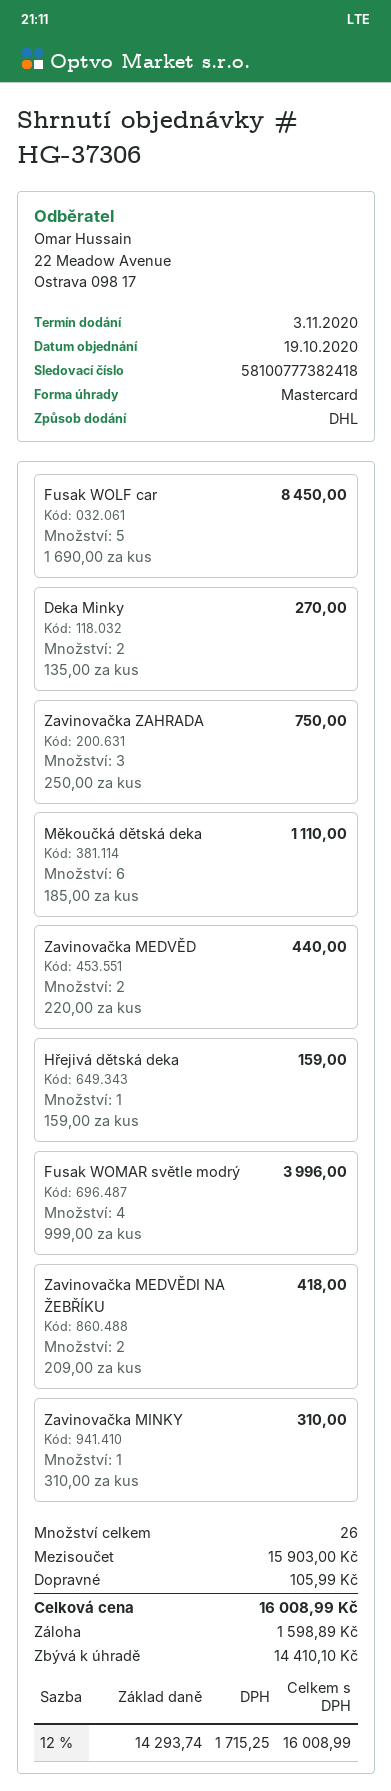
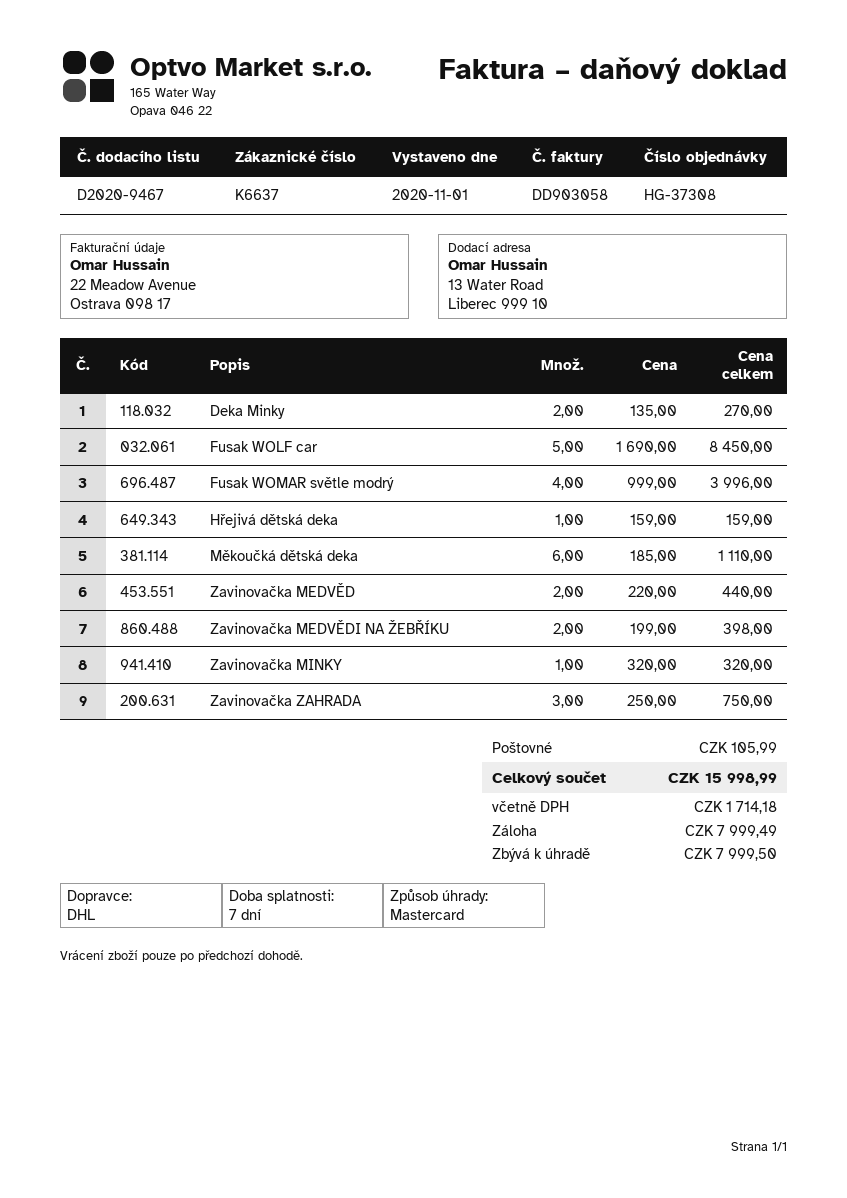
order number: HG-37306 -> HG-37308
Zavinovačka MEDVĚDI NA ŽEBŘÍKU: 2 x 209.00 = 418.00 -> 2 x 199.00 = 398.00
Zavinovačka MINKY: 1 x 310.00 = 310.00 -> 1 x 320.00 = 320.00
tax: 1715.25 -> 1714.18
total: 16008.99 -> 15998.99
deposit: 1598.89 -> 7999.49
balance: 14410.10 -> 7999.50

